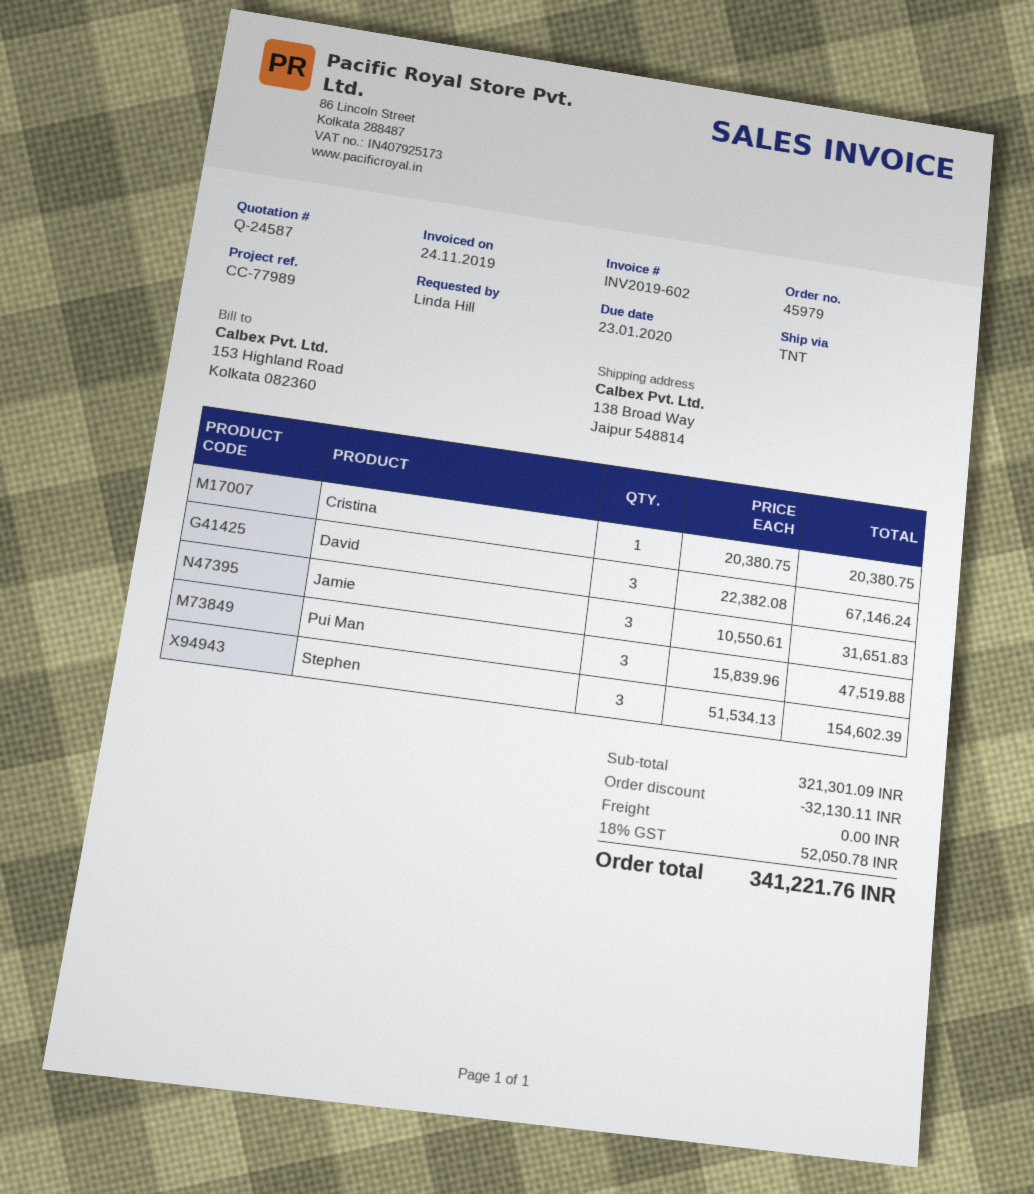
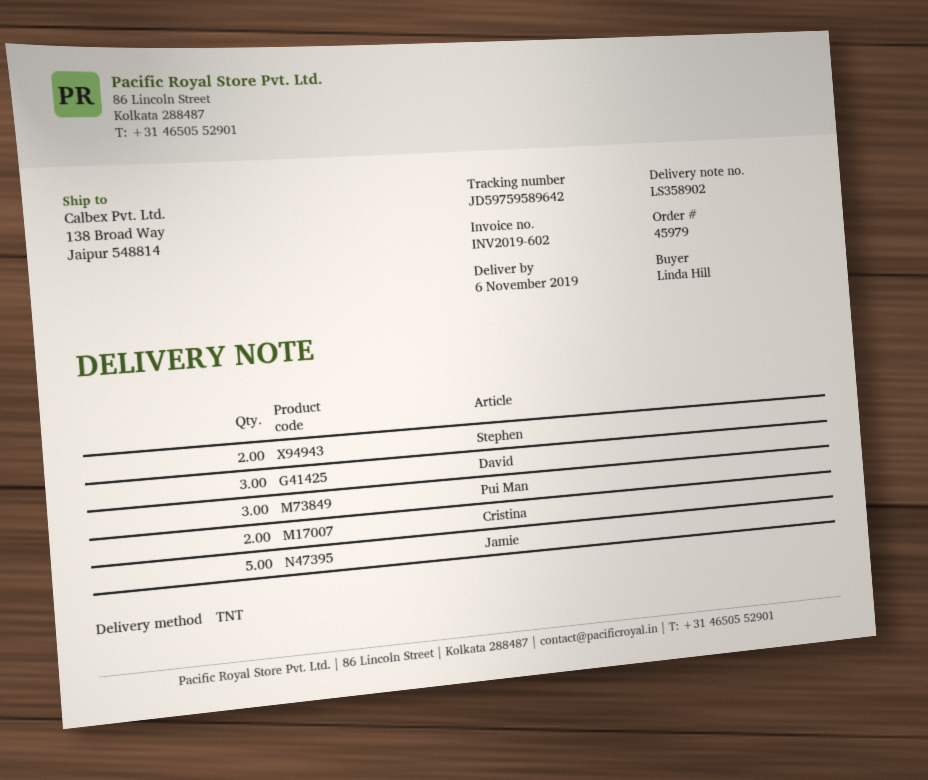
Cristina: 1 -> 2
Jamie: 3 -> 5
Stephen: 3 -> 2

